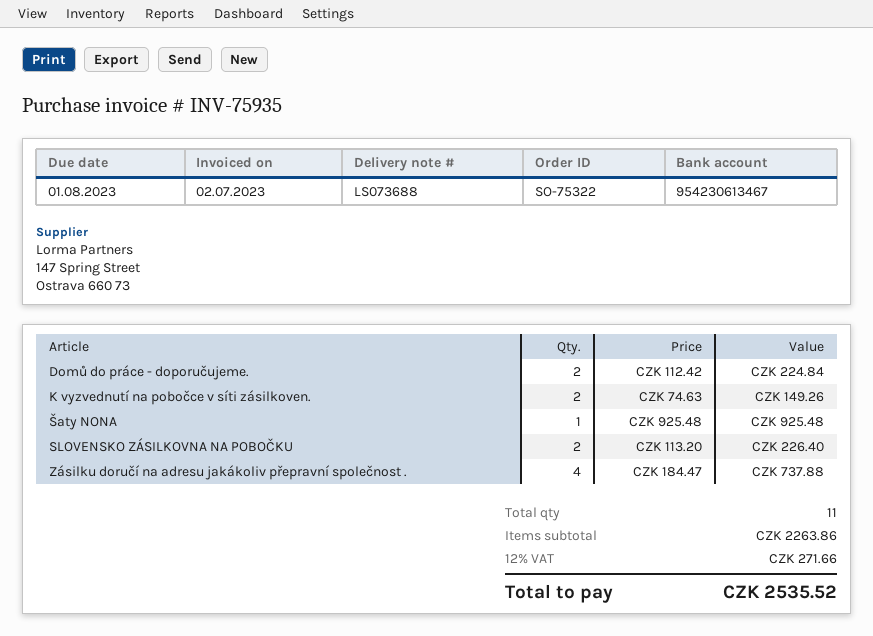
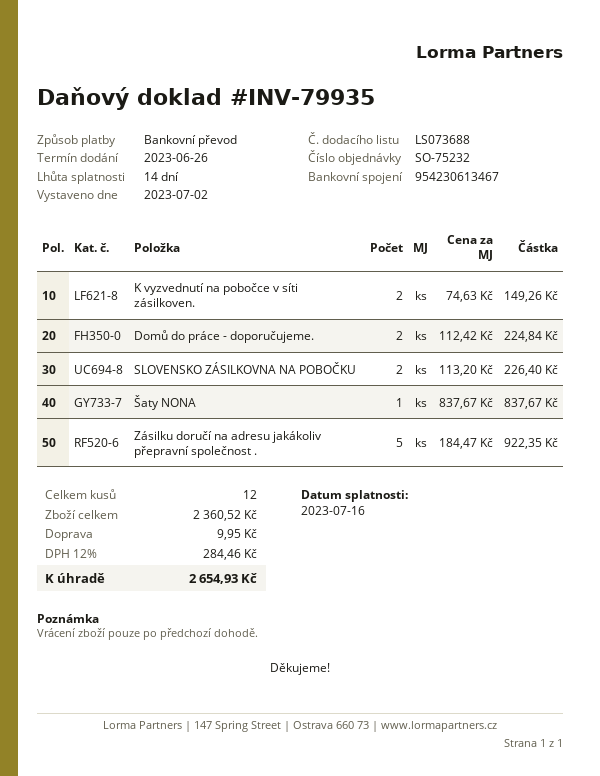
order number: SO-75322 -> SO-75232
invoice number: INV-75935 -> INV-79935
due date: 2023-08-01 -> 2023-07-16
Šaty NONA: 1 x 925.48 = 925.48 -> 1 x 837.67 = 837.67
Zásilku doručí na adresu jakákoliv přepravní společnost .: 4 x 184.47 = 737.88 -> 5 x 184.47 = 922.35
total quantity: 11 -> 12
subtotal: 2263.86 -> 2360.52
shipping: none -> 9.95
tax: 12% = 271.66 -> 12% = 284.46
total: 2535.52 -> 2654.93

